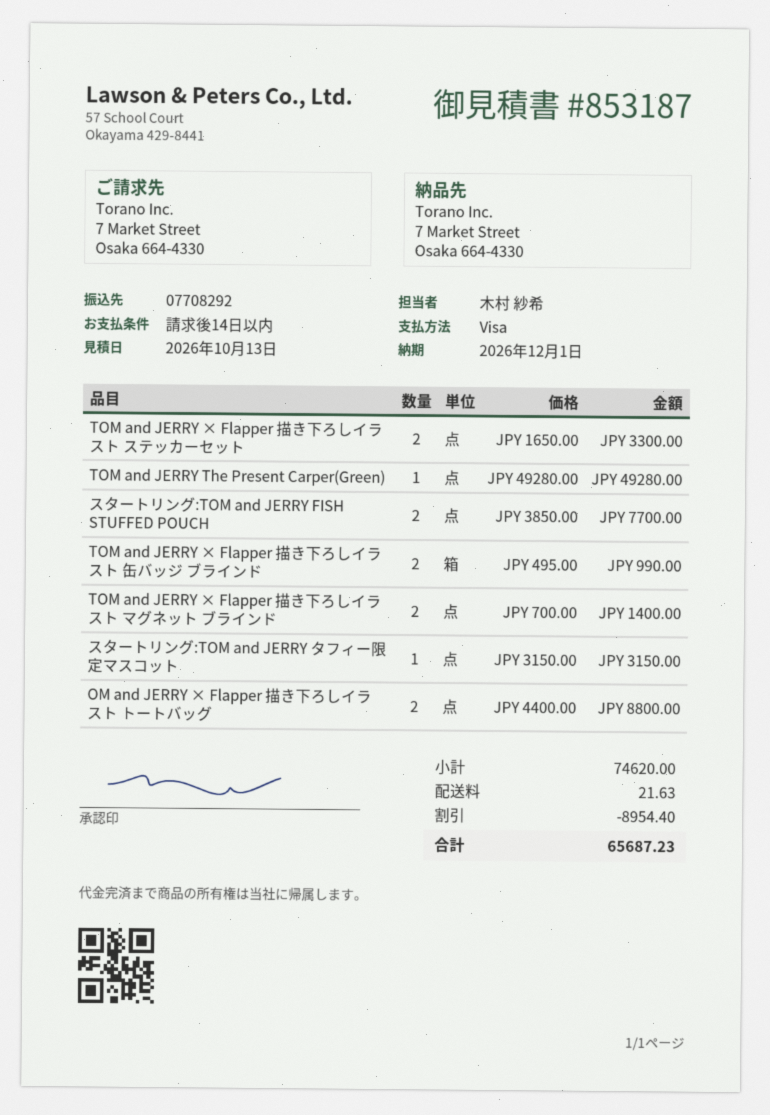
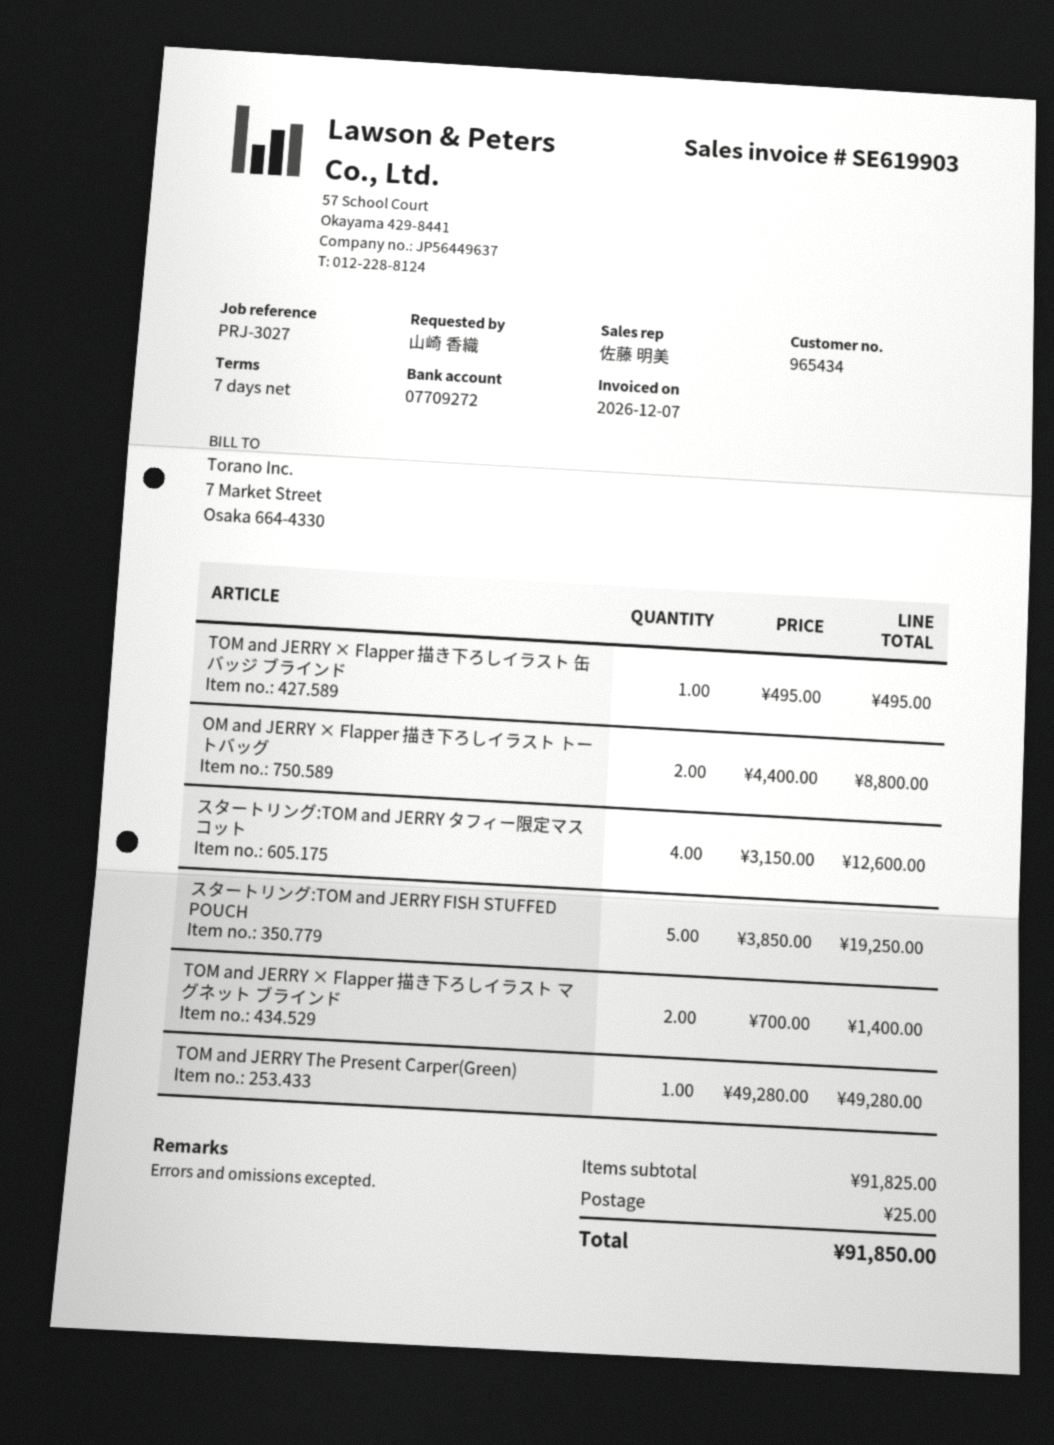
payment terms: 14 days -> 7 days
sales rep: 木村 紗希 -> 佐藤 明美
bank account: 07708292 -> 07709272
TOM and JERRY × Flapper 描き下ろしイラスト ステッカーセット: 2 x 1650.00 = 3300.00 -> none
スタートリング:TOM and JERRY FISH STUFFED POUCH: 2 x 3850.00 = 7700.00 -> 5 x 3850.00 = 19250.00
TOM and JERRY × Flapper 描き下ろしイラスト 缶バッジ ブラインド: 2 x 495.00 = 990.00 -> 1 x 495.00 = 495.00
スタートリング:TOM and JERRY タフィー限定マスコット: 1 x 3150.00 = 3150.00 -> 4 x 3150.00 = 12600.00
subtotal: 74620.00 -> 91825.00
discount: 8954.40 -> none
shipping: 21.63 -> 25.00
total: 65687.23 -> 91850.00

